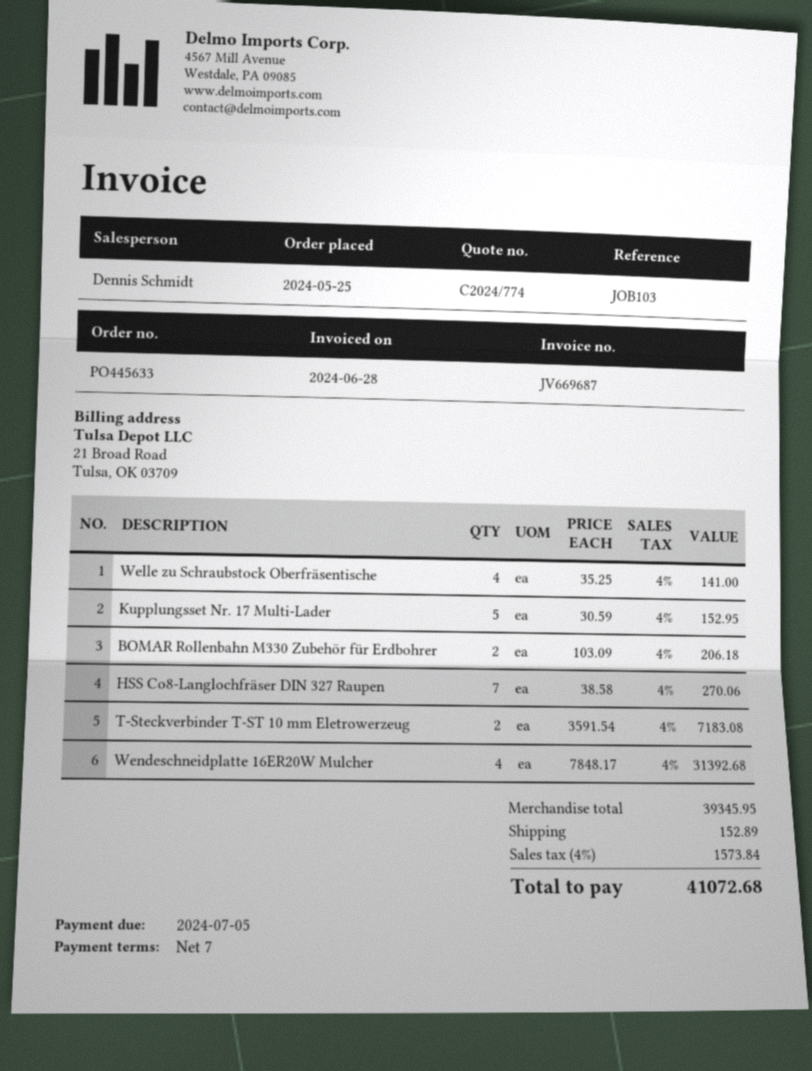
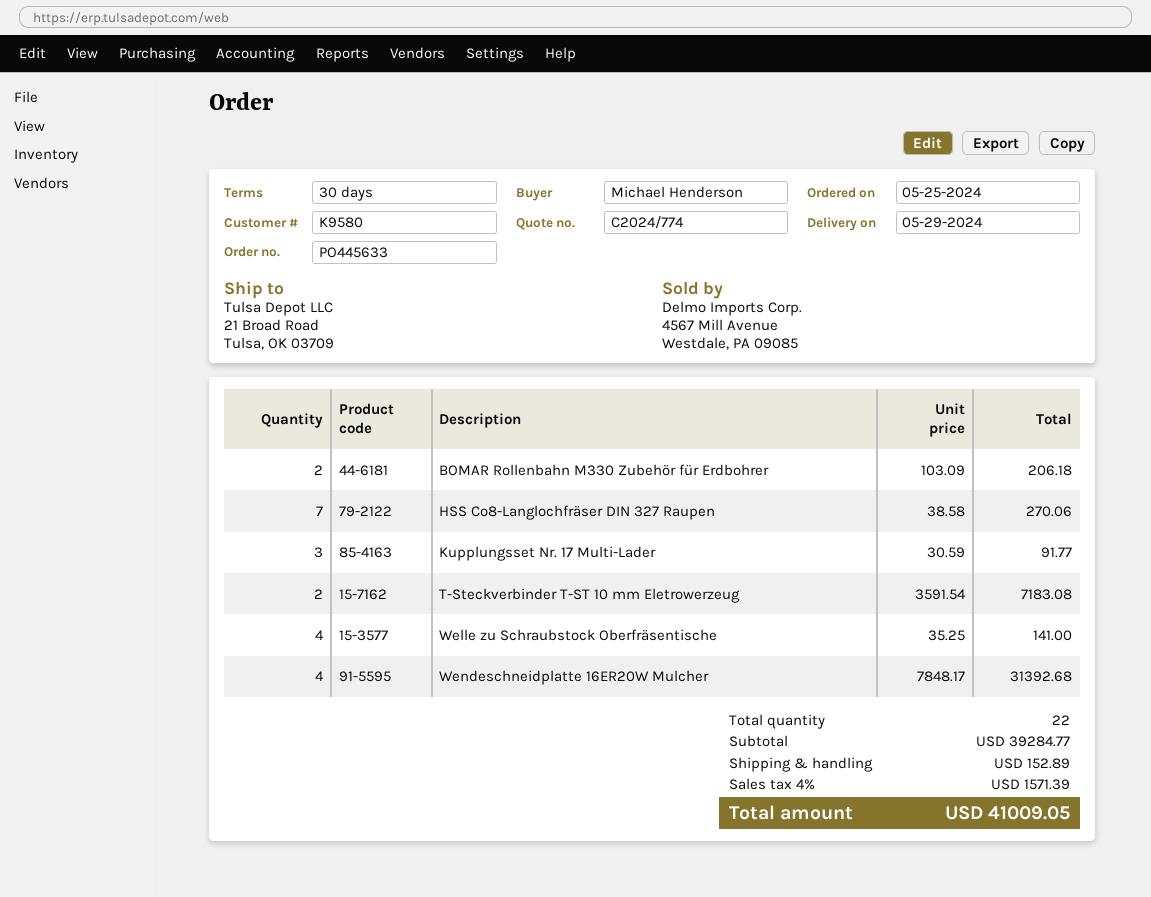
payment terms: 7 days -> 30 days
Kupplungsset Nr. 17 Multi-Lader: 5 x 30.59 = 152.95 -> 3 x 30.59 = 91.77
subtotal: 39345.95 -> 39284.77
tax: 4% = 1573.84 -> 4% = 1571.39
total: 41072.68 -> 41009.05

